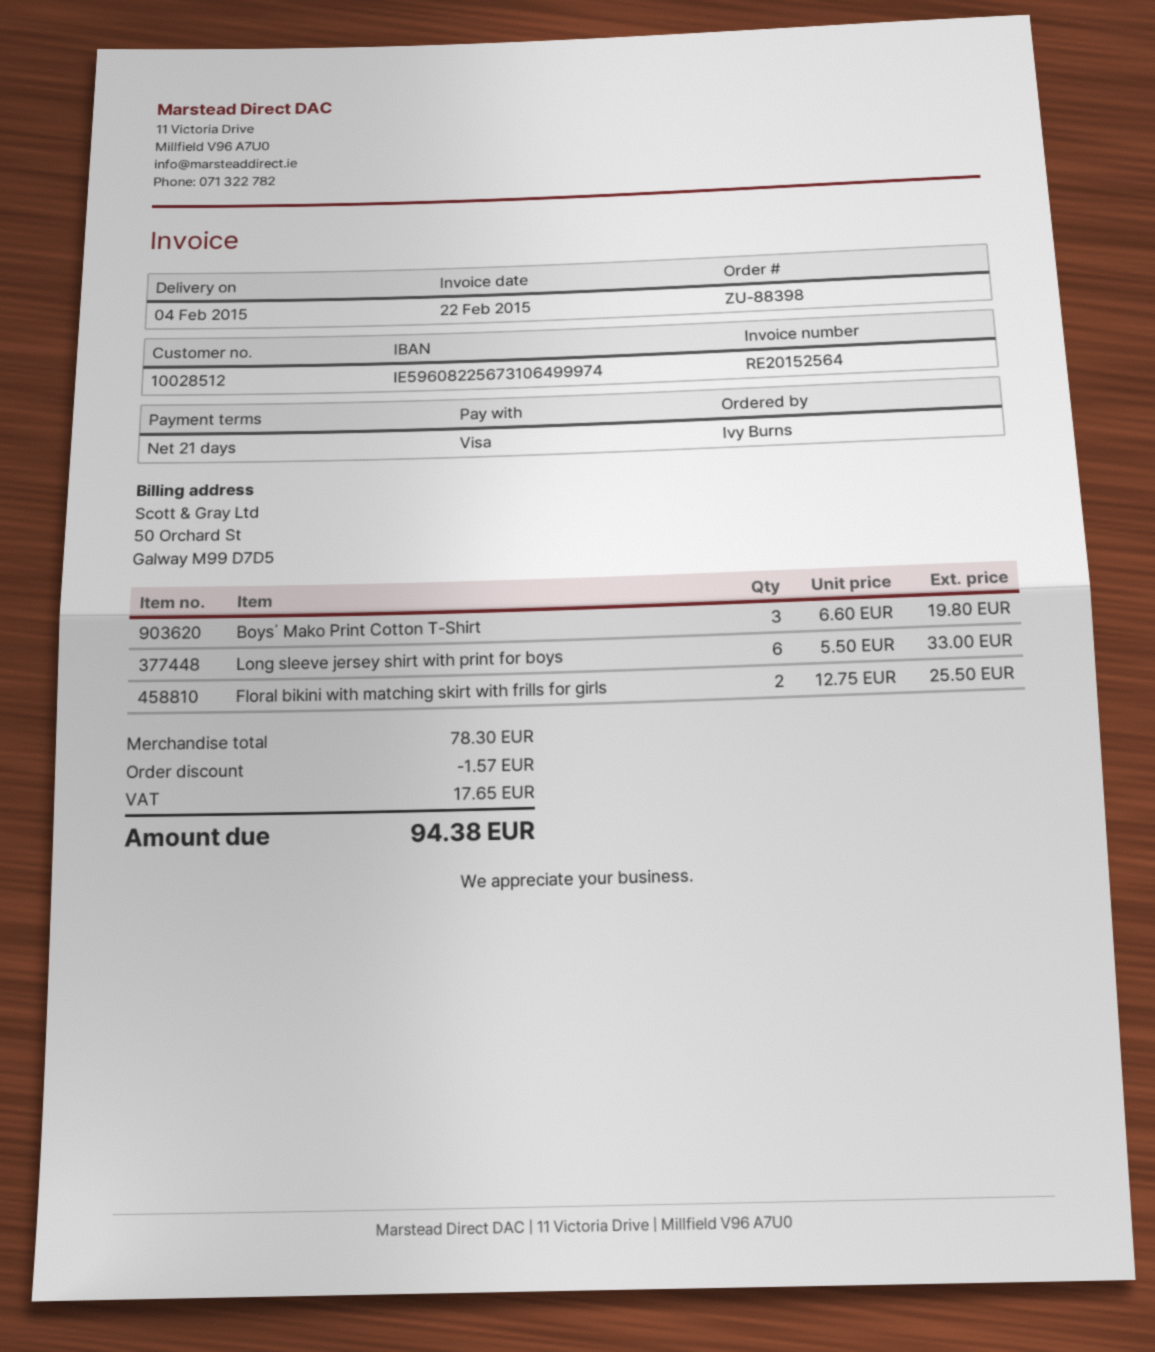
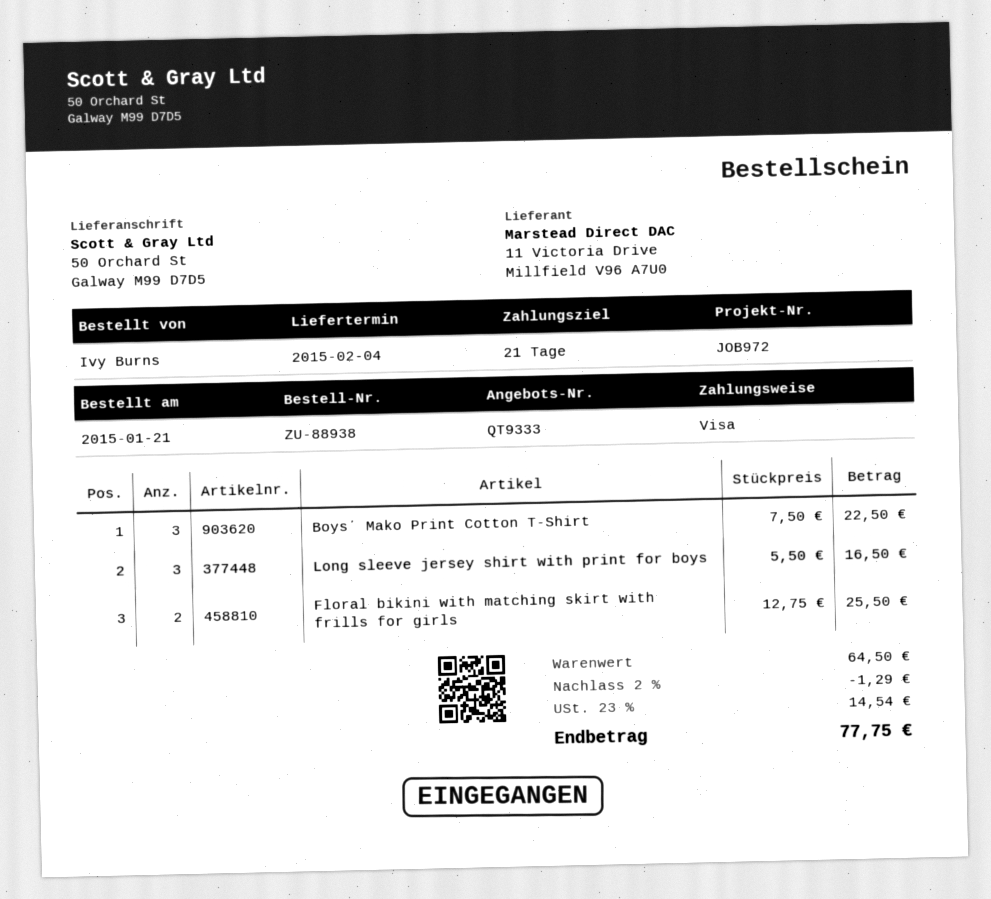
order number: ZU-88398 -> ZU-88938
Boys΄ Mako Print Cotton T-Shirt: 3 x 6.60 = 19.80 -> 3 x 7.50 = 22.50
Long sleeve jersey shirt with print for boys: 6 x 5.50 = 33.00 -> 3 x 5.50 = 16.50
subtotal: 78.30 -> 64.50
discount: 1.57 -> 1.29
tax: 17.65 -> 14.54
total: 94.38 -> 77.75

